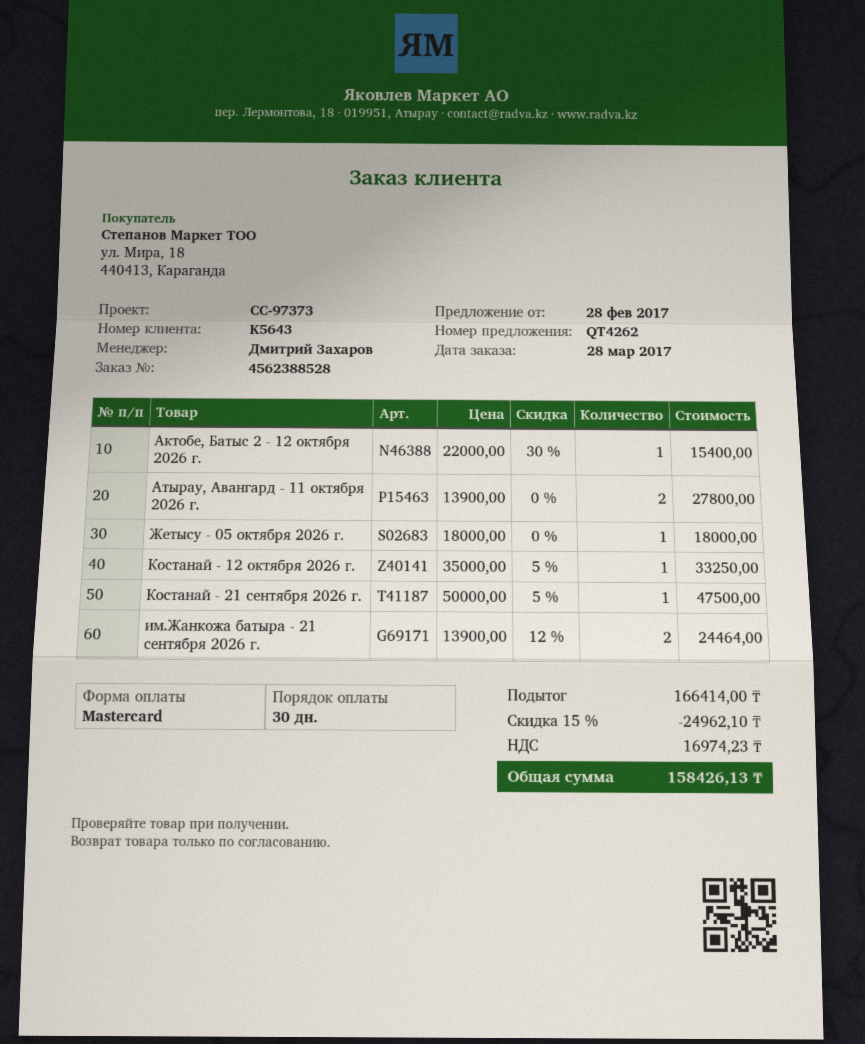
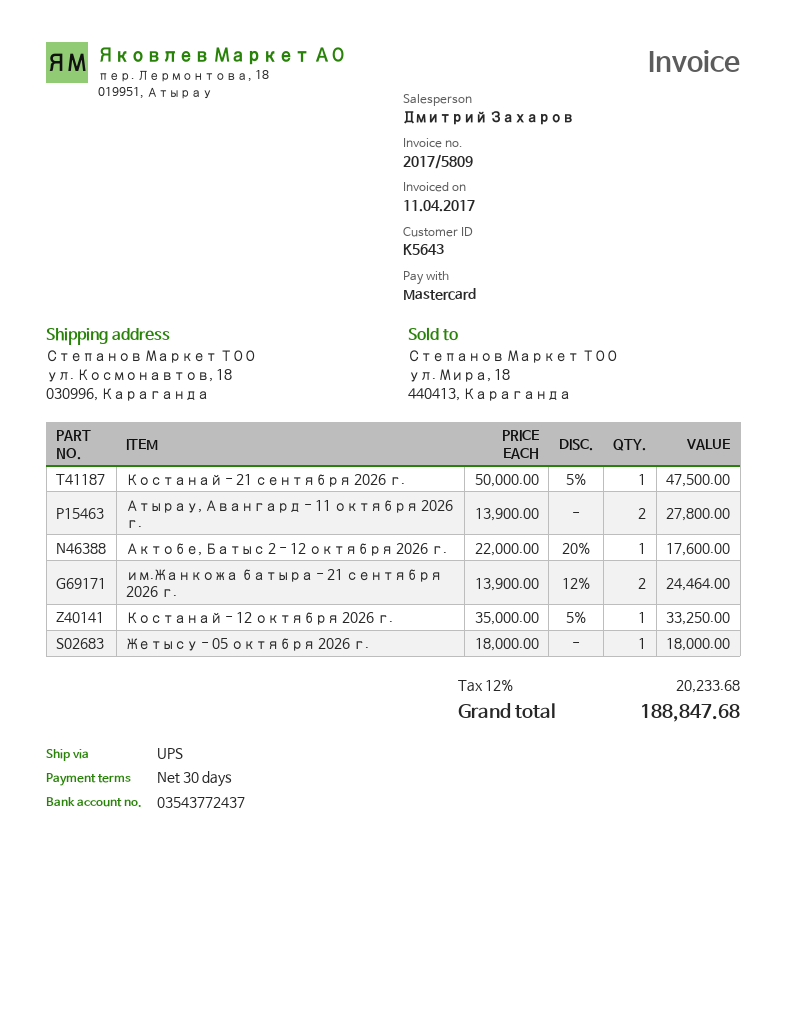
Актобе, Батыс 2 - 12 октября 2026 г.: 1 x 22000.00 - 30% = 15400.00 -> 1 x 22000.00 - 20% = 17600.00
discount: 15% = 24962.10 -> none
tax: 16974.23 -> 20233.68
total: 158426.13 -> 188847.68

